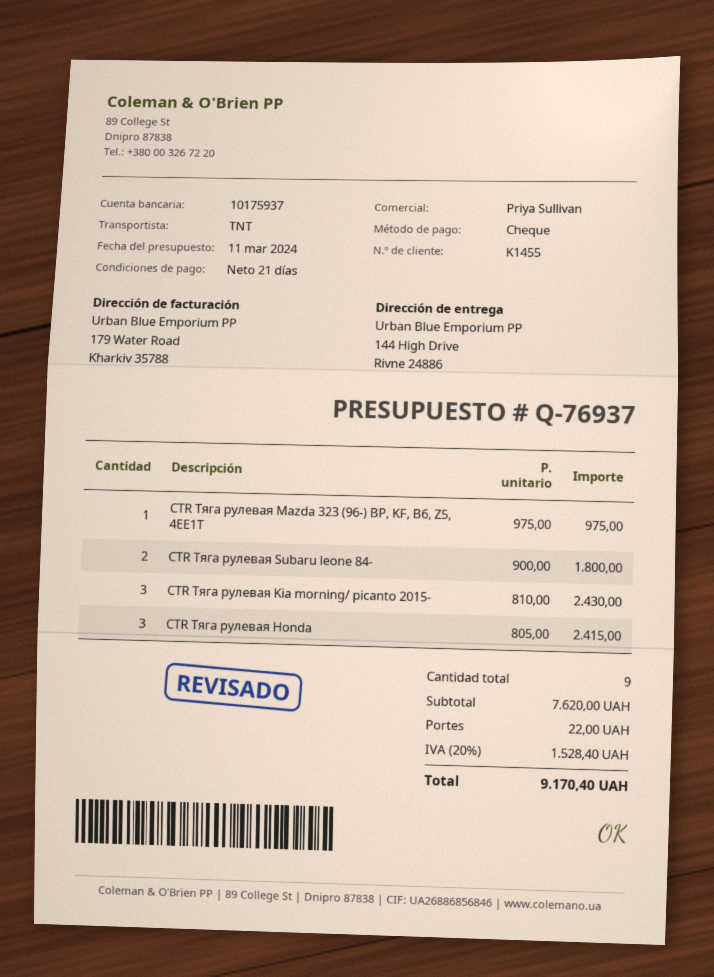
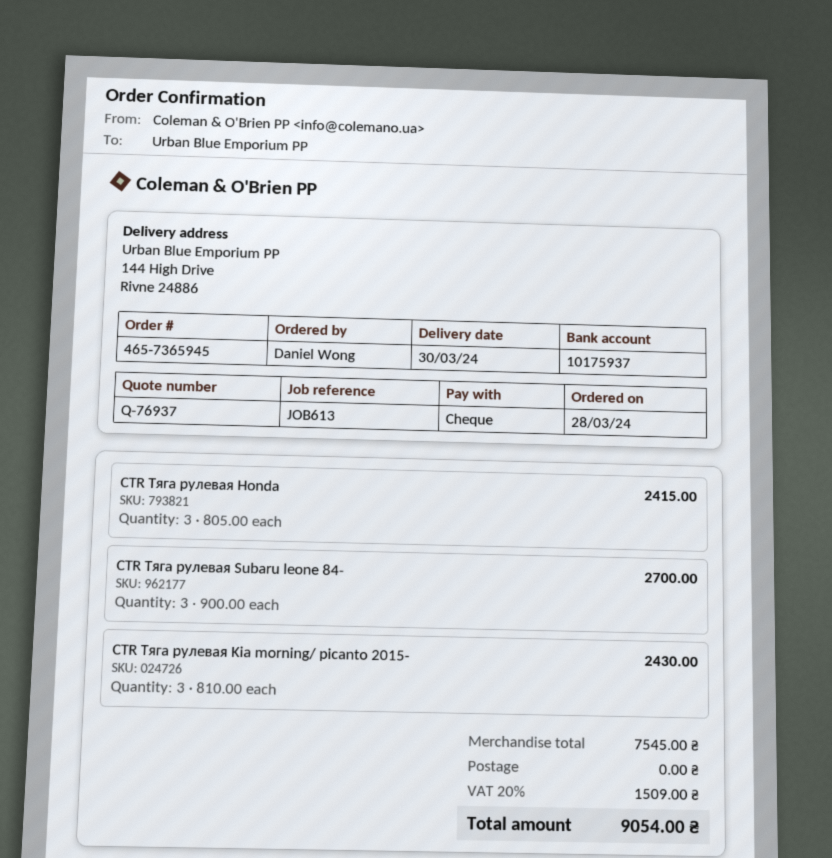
CTR Тяга рулевая Mazda 323 (96-) BP, KF, B6, Z5, 4EE1T: 1 x 975.00 = 975.00 -> none
CTR Тяга рулевая Subaru leone 84-: 2 x 900.00 = 1800.00 -> 3 x 900.00 = 2700.00
subtotal: 7620.00 -> 7545.00
shipping: 22.00 -> 0.00
tax: 20% = 1528.40 -> 20% = 1509.00
total: 9170.40 -> 9054.00

